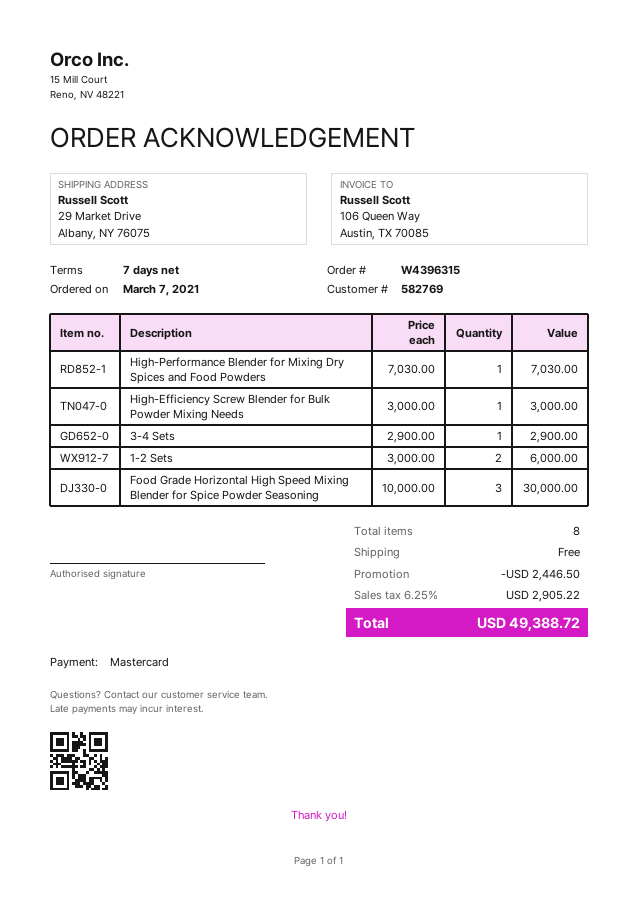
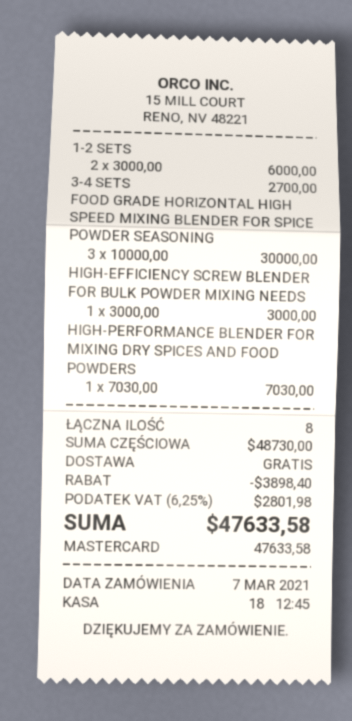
3-4 Sets: 1 x 2900.00 = 2900.00 -> 1 x 2700.00 = 2700.00
discount: 2446.50 -> 3898.40
tax: 6.25% = 2905.22 -> 6.25% = 2801.98
total: 49388.72 -> 47633.58

